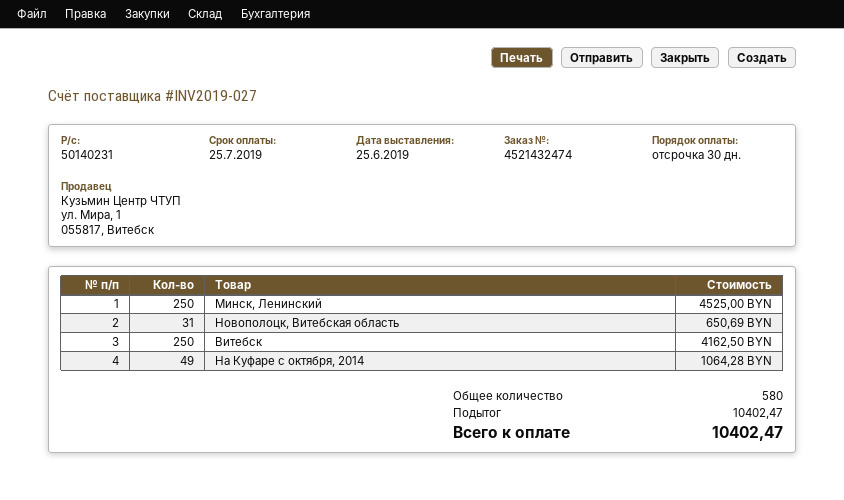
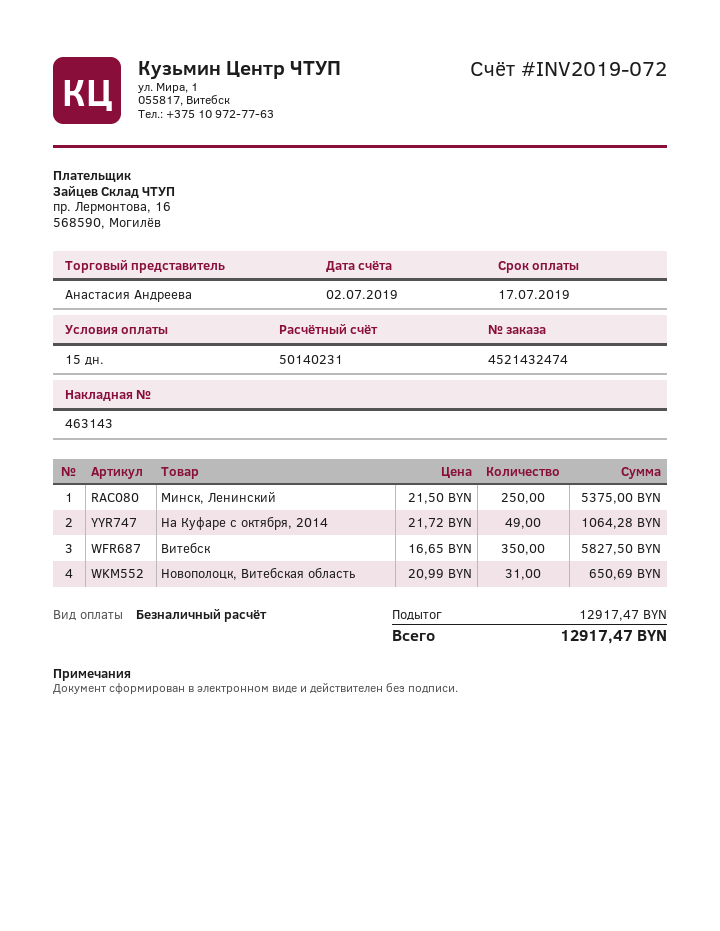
invoice number: INV2019-027 -> INV2019-072
invoice date: 2019-06-25 -> 2019-07-02
payment terms: 30 days -> 15 days
due date: 2019-07-25 -> 2019-07-17
Минск, Ленинский: 250 for 4525.00 -> 250 for 5375.00
Витебск: 250 for 4162.50 -> 350 for 5827.50
subtotal: 10402.47 -> 12917.47
total: 10402.47 -> 12917.47

